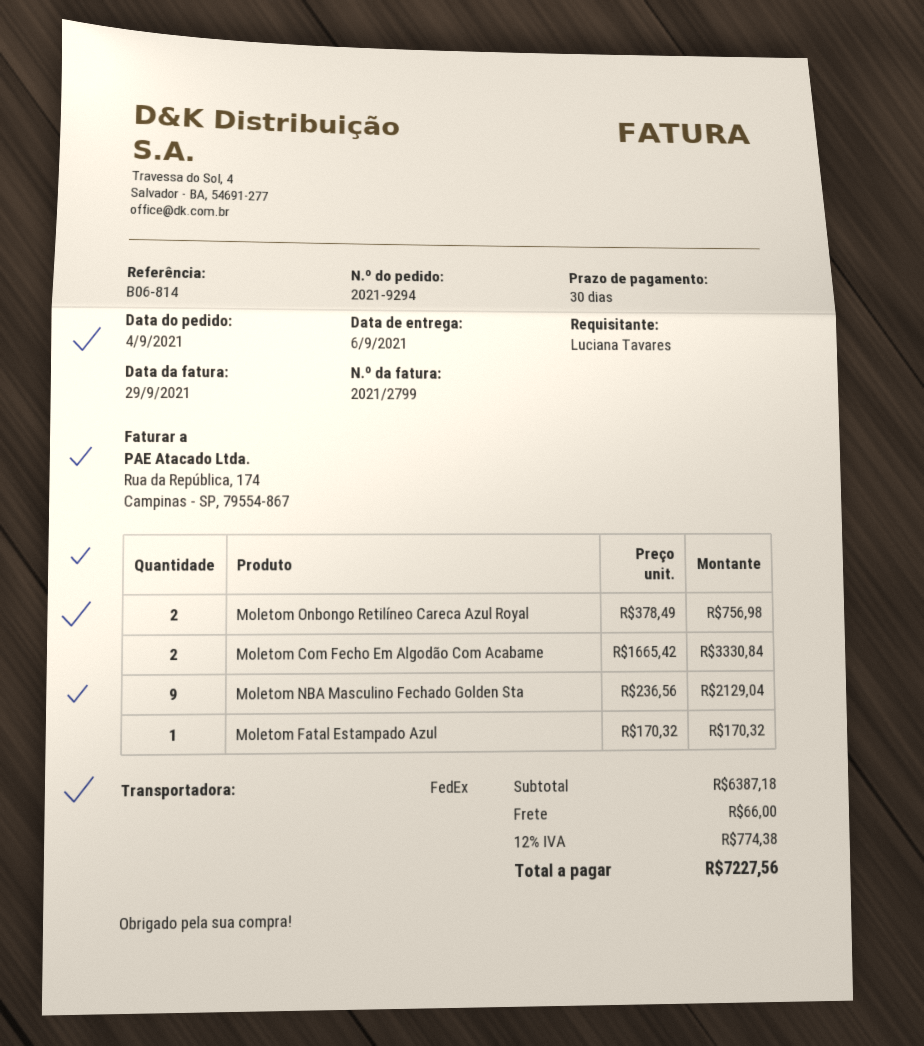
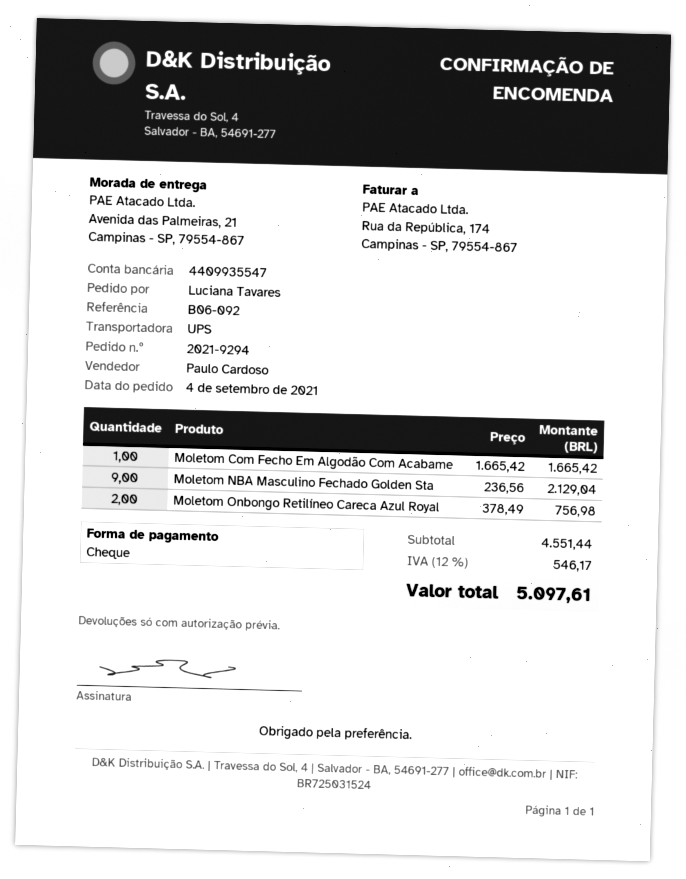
reference: B06-814 -> B06-092
shipping method: FedEx -> UPS
Moletom Com Fecho Em Algodão Com Acabame: 2 x 1665.42 = 3330.84 -> 1 x 1665.42 = 1665.42
Moletom Fatal Estampado Azul: 1 x 170.32 = 170.32 -> none
subtotal: 6387.18 -> 4551.44
shipping: 66.00 -> none
tax: 12% = 774.38 -> 12% = 546.17
total: 7227.56 -> 5097.61

